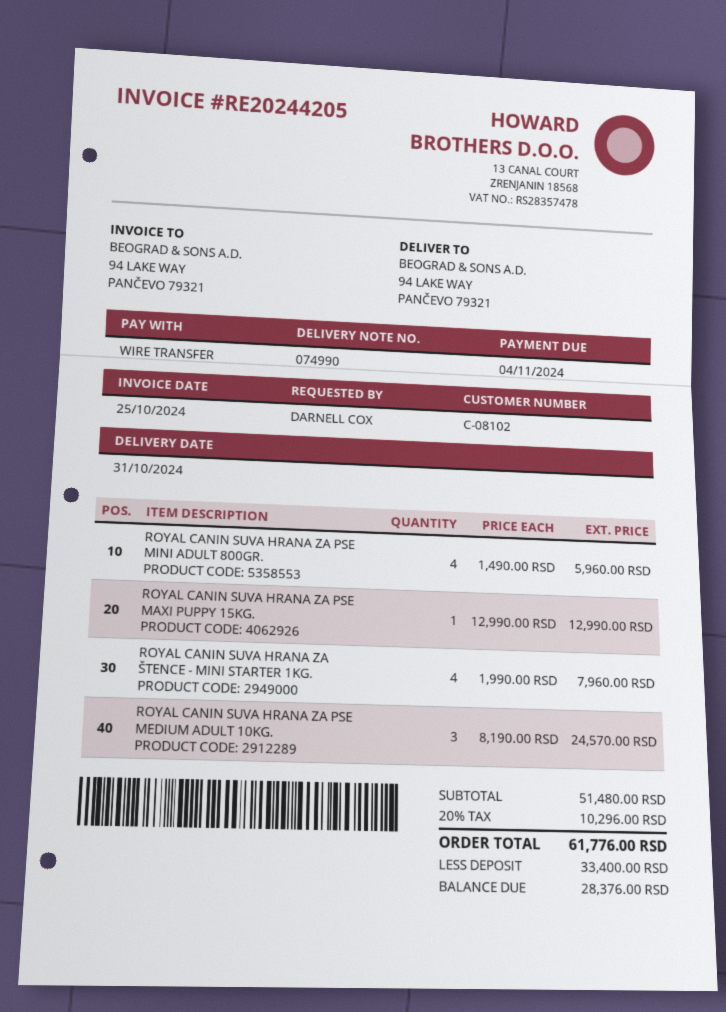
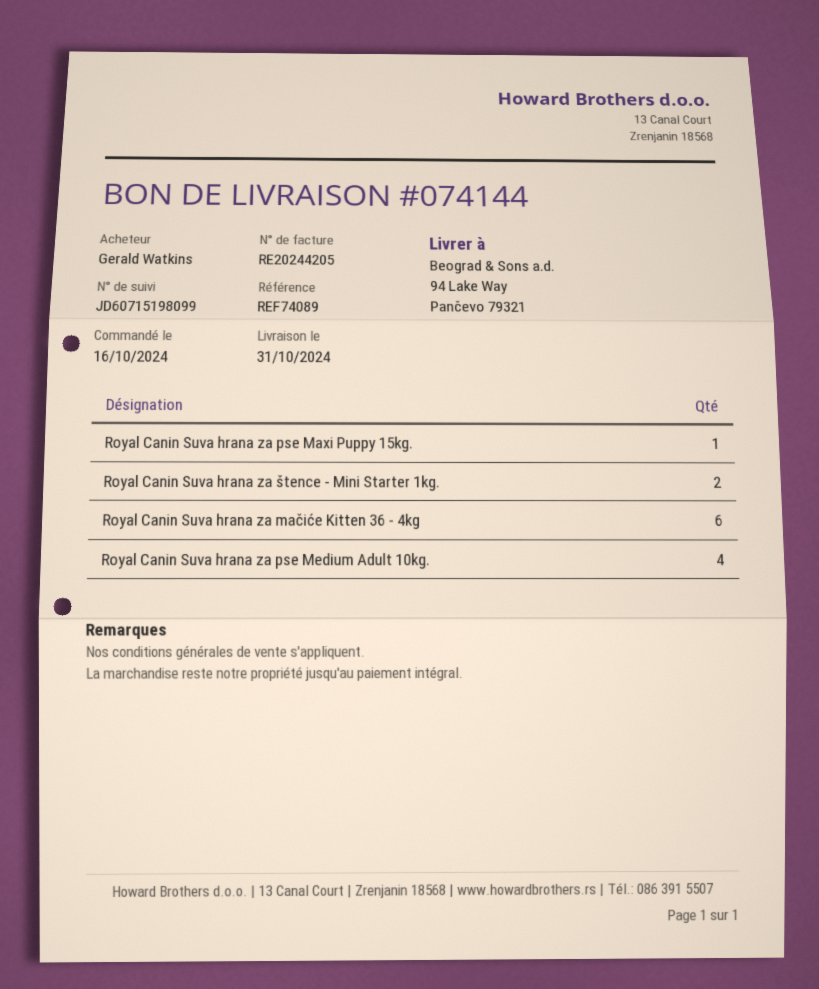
delivery note number: 074990 -> 074144
ordered by: DARNELL COX -> Gerald Watkins
ROYAL CANIN SUVA HRANA ZA PSE MINI ADULT 800GR.: 4 -> none
ROYAL CANIN SUVA HRANA ZA ŠTENCE - MINI STARTER 1KG.: 4 -> 2
ROYAL CANIN SUVA HRANA ZA PSE MEDIUM ADULT 10KG.: 3 -> 4
Royal Canin Suva hrana za mačiće Kitten 36 - 4kg: none -> 6

